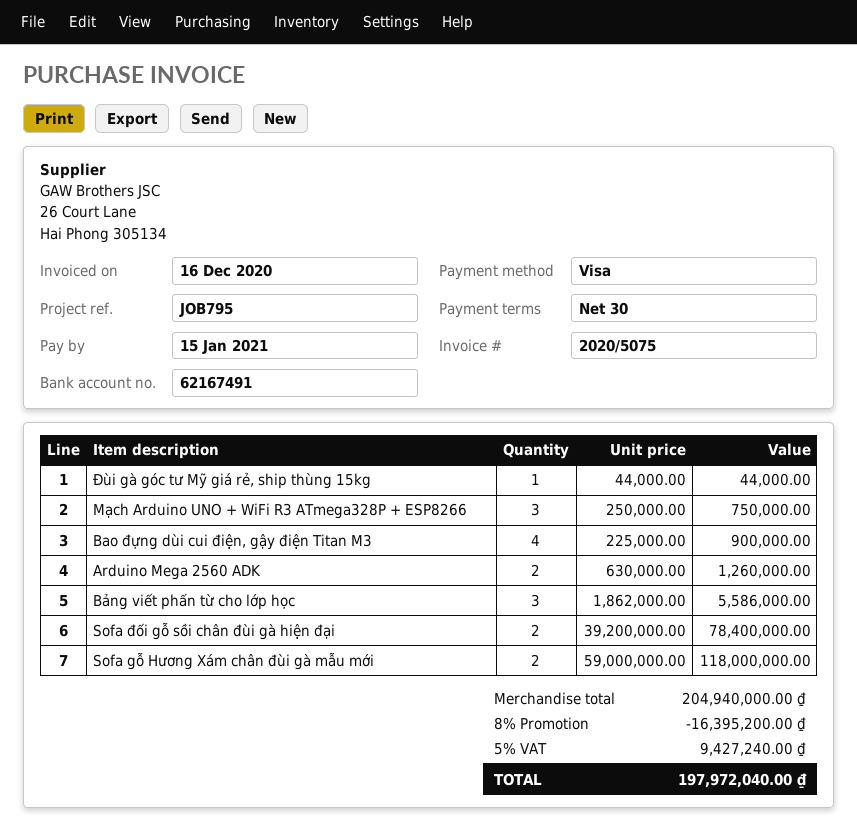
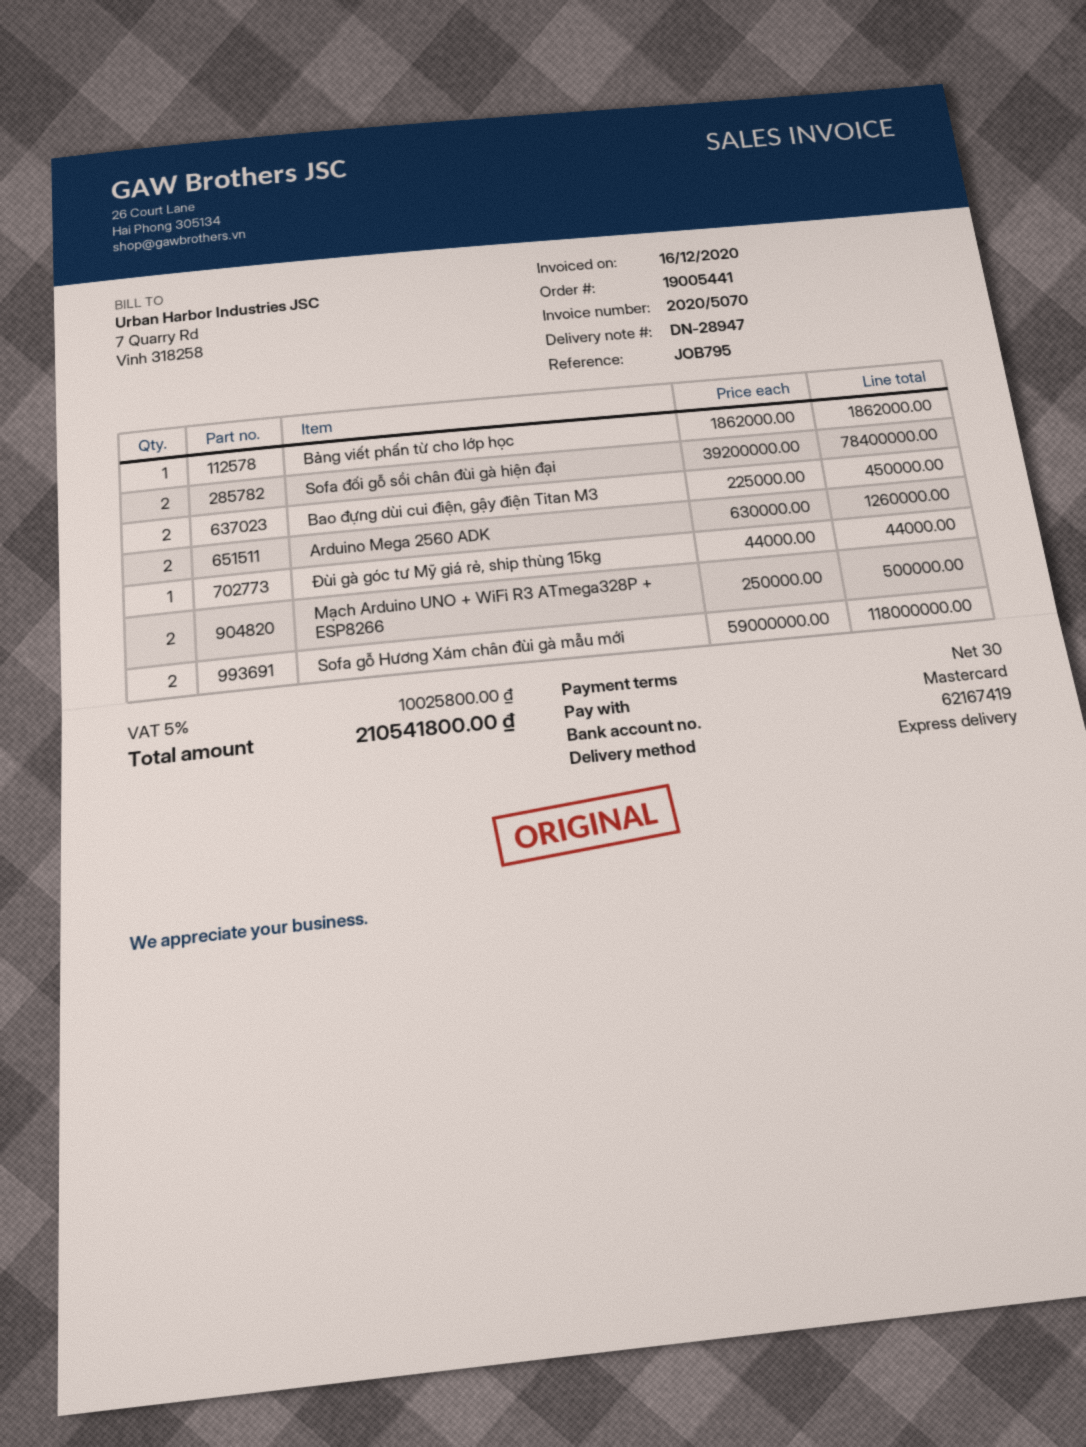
invoice number: 2020/5075 -> 2020/5070
payment method: Visa -> Mastercard
bank account: 62167491 -> 62167419
Mạch Arduino UNO + WiFi R3 ATmega328P + ESP8266: 3 x 250000.00 = 750000.00 -> 2 x 250000.00 = 500000.00
Bao đựng dùi cui điện, gậy điện Titan M3: 4 x 225000.00 = 900000.00 -> 2 x 225000.00 = 450000.00
Bảng viết phấn từ cho lớp học: 3 x 1862000.00 = 5586000.00 -> 1 x 1862000.00 = 1862000.00
discount: 8% = 16395200.00 -> none
tax: 5% = 9427240.00 -> 5% = 10025800.00
total: 197972040.00 -> 210541800.00

